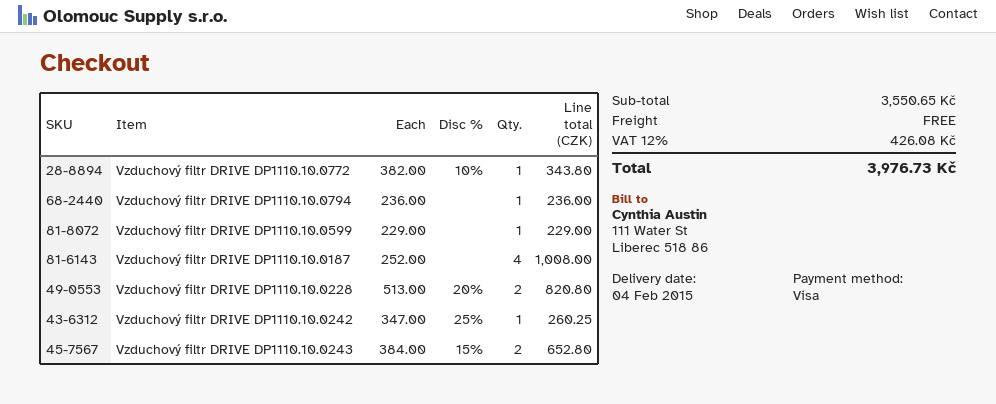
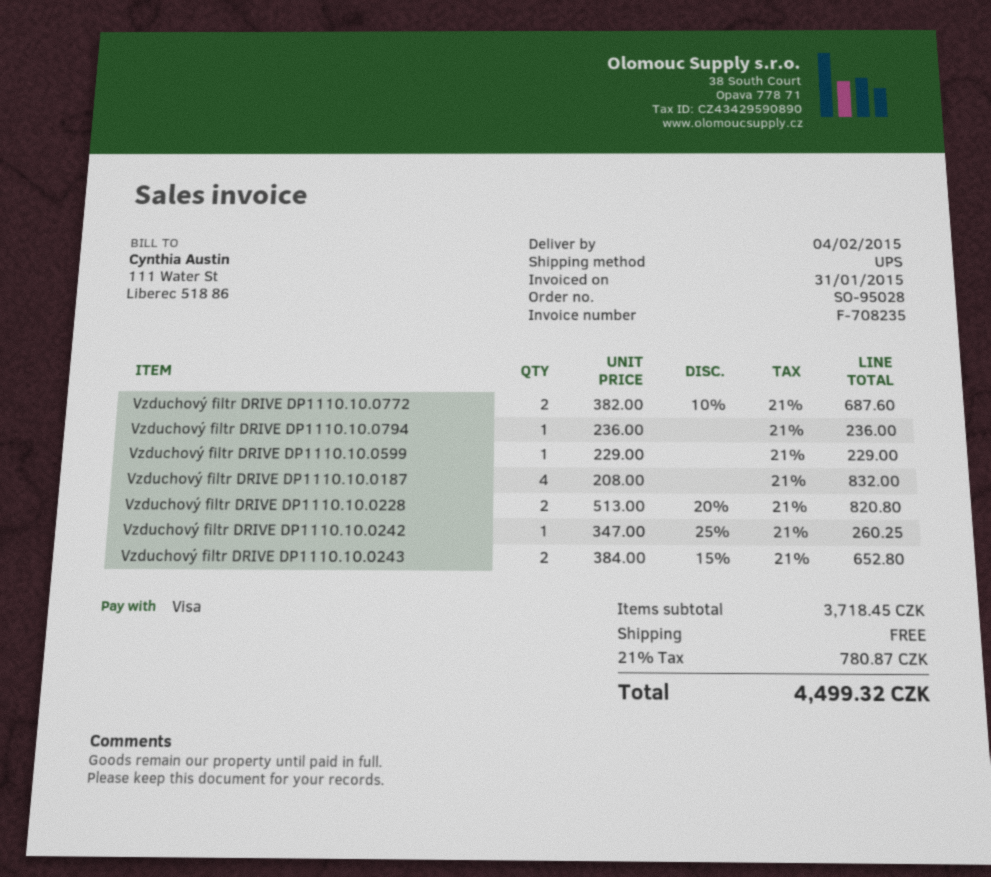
Vzduchový filtr DRIVE DP1110.10.0772: 1 x 382.00 - 10% = 343.80 -> 2 x 382.00 - 10% = 687.60
Vzduchový filtr DRIVE DP1110.10.0187: 4 x 252.00 = 1008.00 -> 4 x 208.00 = 832.00
subtotal: 3550.65 -> 3718.45
tax: 12% = 426.08 -> 21% = 780.87
total: 3976.73 -> 4499.32

